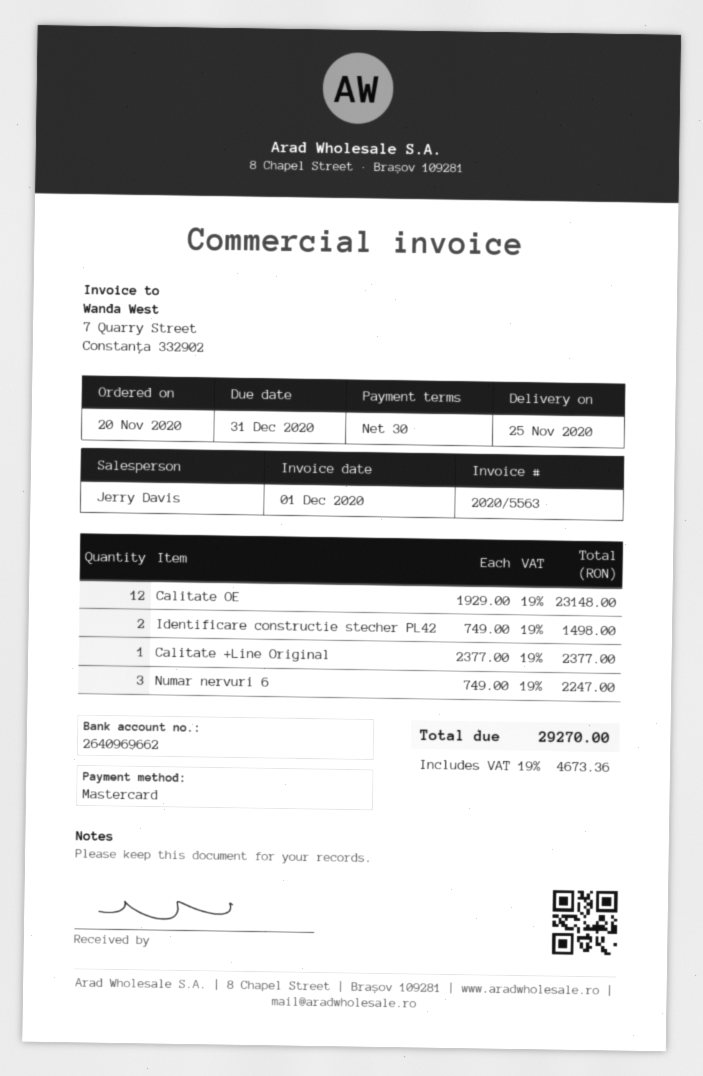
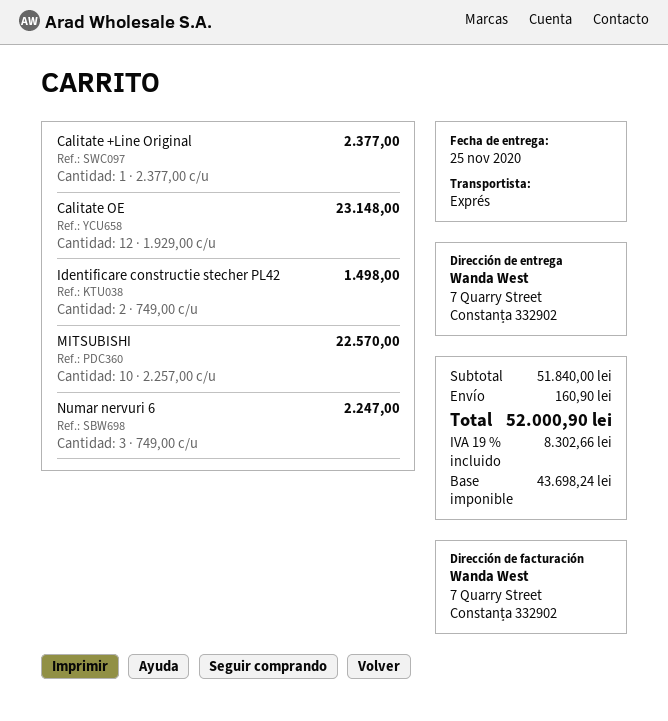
MITSUBISHI: none -> 10 x 2257.00 = 22570.00
shipping: none -> 160.90
tax: 19% = 4673.36 -> 19% = 8302.66
total: 29270.00 -> 52000.90

